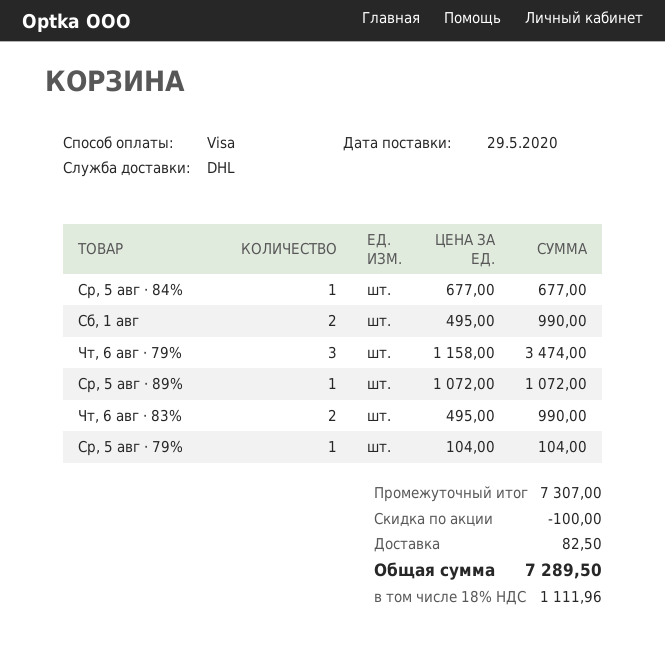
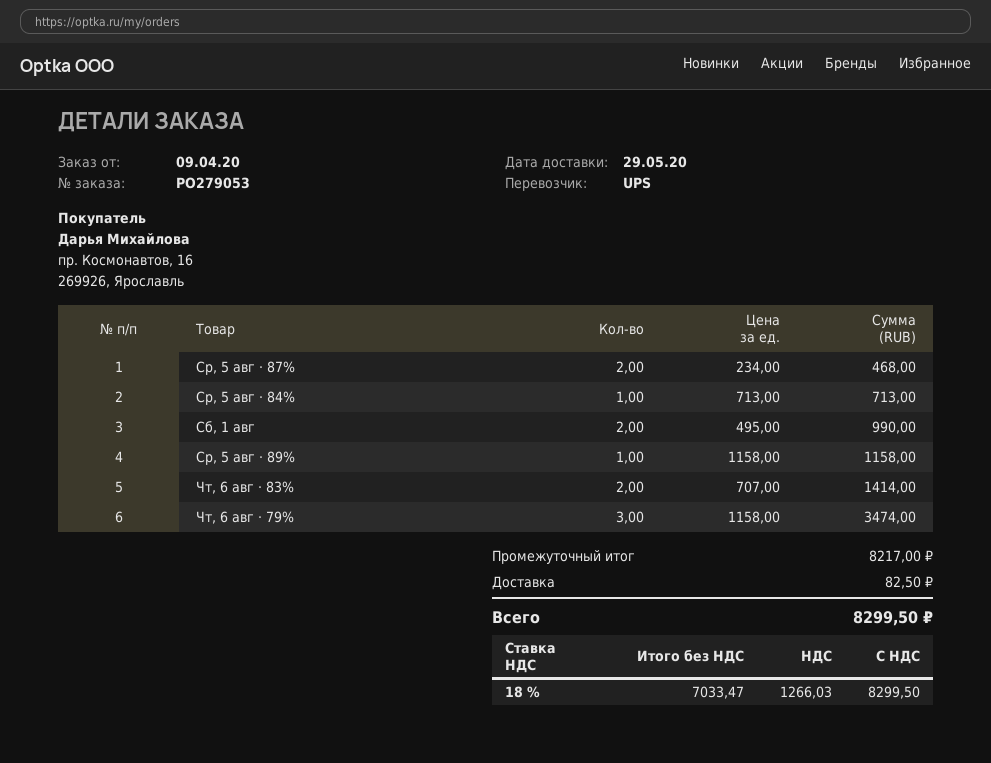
shipping method: DHL -> UPS
Ср, 5 авг · 84%: 1 x 677.00 = 677.00 -> 1 x 713.00 = 713.00
Ср, 5 авг · 89%: 1 x 1072.00 = 1072.00 -> 1 x 1158.00 = 1158.00
Чт, 6 авг · 83%: 2 x 495.00 = 990.00 -> 2 x 707.00 = 1414.00
Ср, 5 авг · 79%: 1 x 104.00 = 104.00 -> none
Ср, 5 авг · 87%: none -> 2 x 234.00 = 468.00
subtotal: 7307.00 -> 8217.00
discount: 100.00 -> none
tax: 18% = 1111.96 -> 18% = 1266.03
total: 7289.50 -> 8299.50

